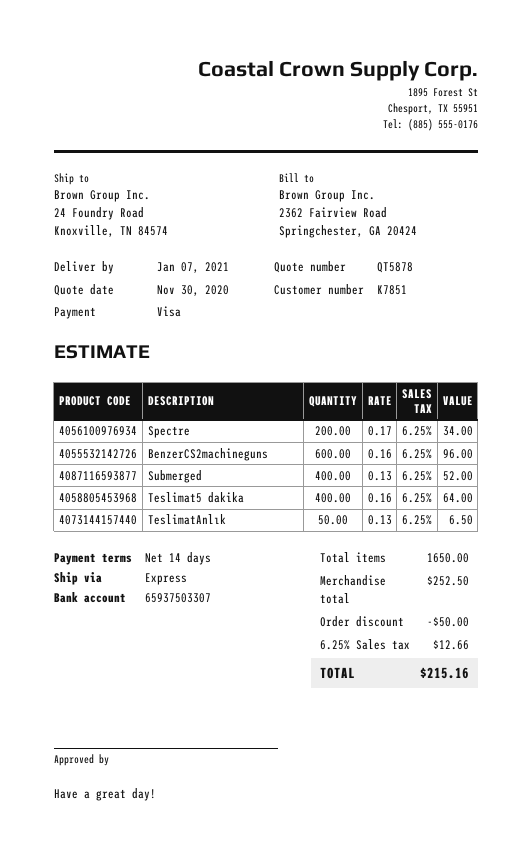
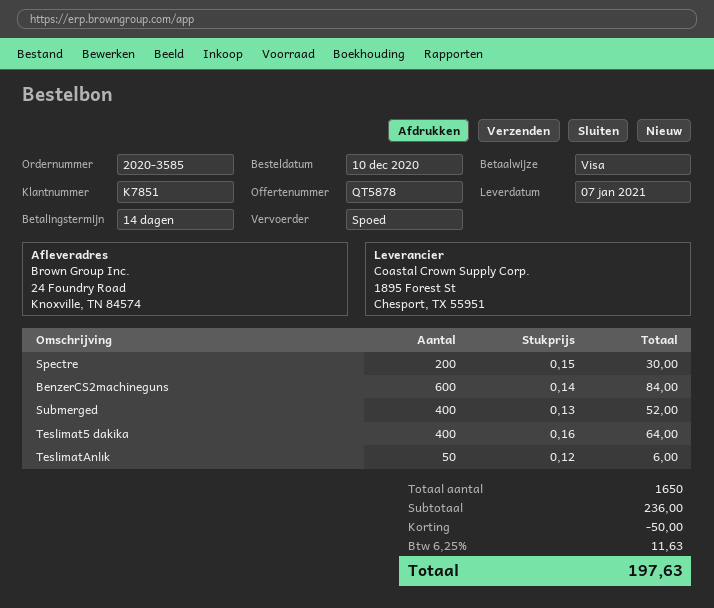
Spectre: 200 x 0.17 = 34.00 -> 200 x 0.15 = 30.00
BenzerCS2machineguns: 600 x 0.16 = 96.00 -> 600 x 0.14 = 84.00
TeslimatAnlık: 50 x 0.13 = 6.50 -> 50 x 0.12 = 6.00
subtotal: 252.50 -> 236.00
tax: 6.25% = 12.66 -> 6.25% = 11.63
total: 215.16 -> 197.63

